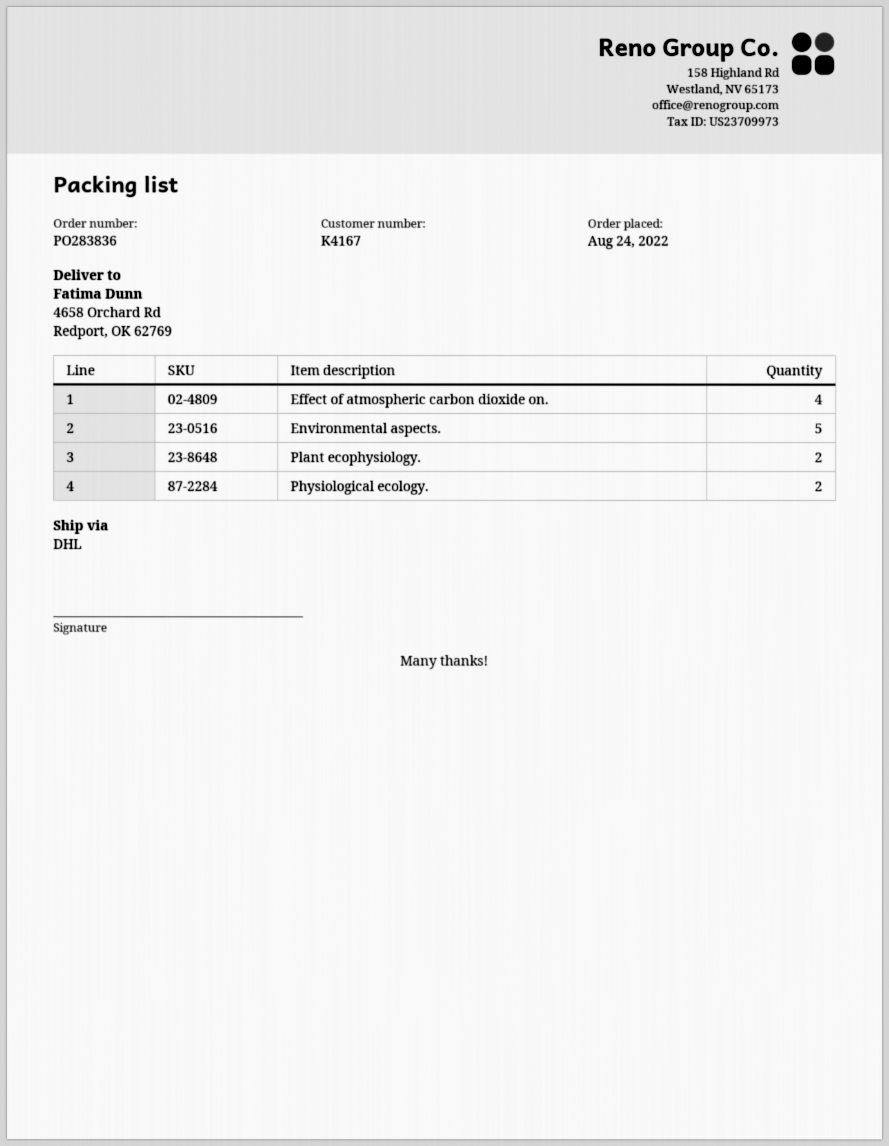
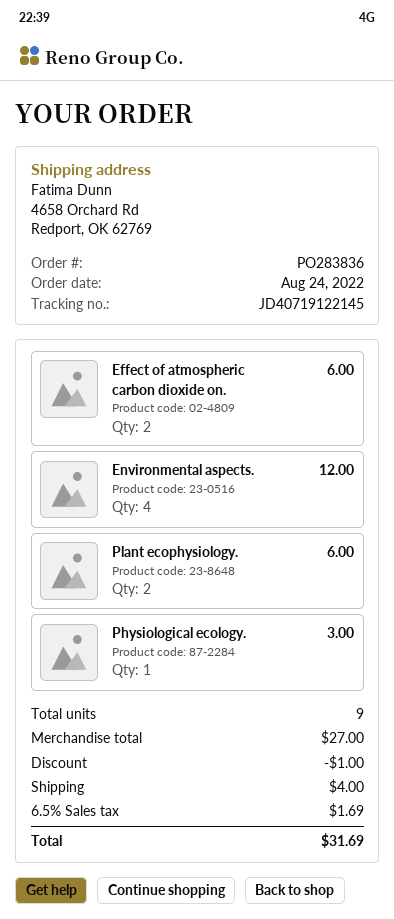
Effect of atmospheric carbon dioxide on.: 4 -> 2
Environmental aspects.: 5 -> 4
Physiological ecology.: 2 -> 1

